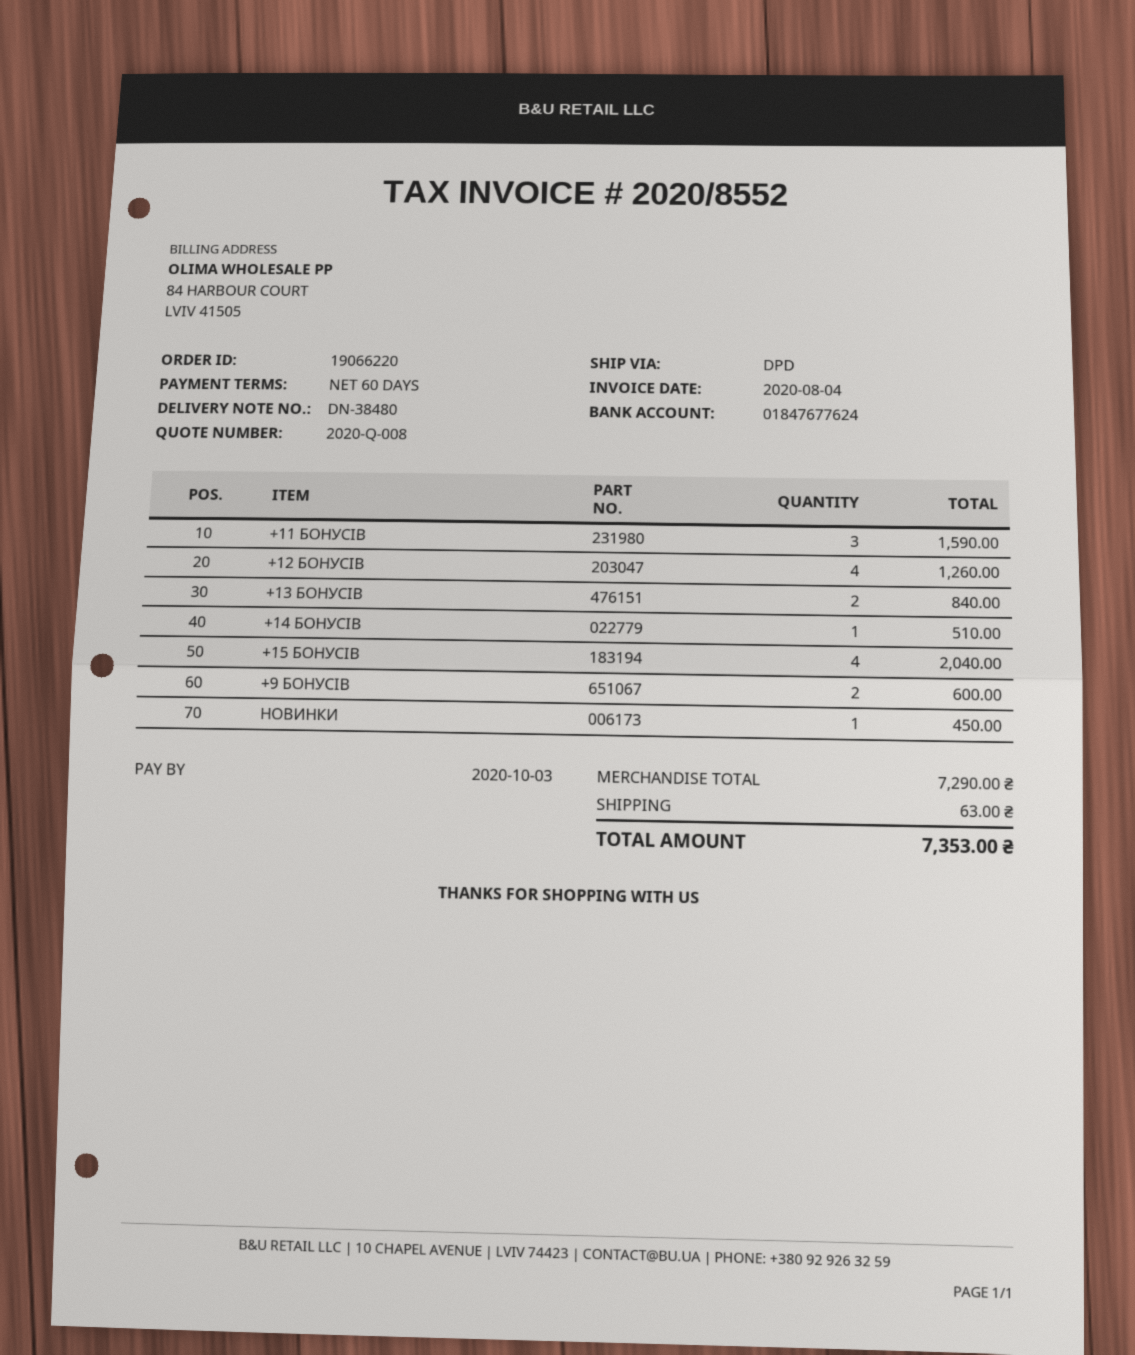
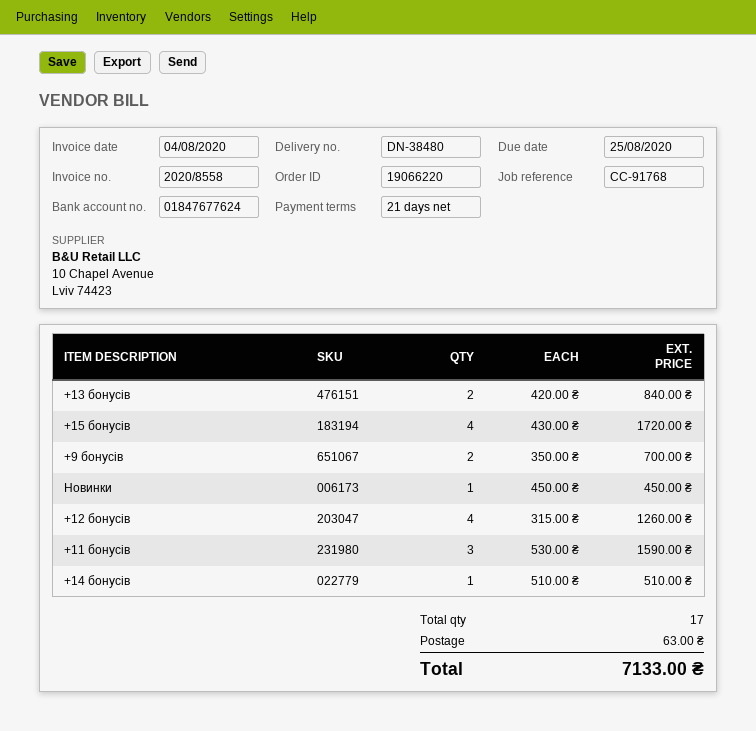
invoice number: 2020/8552 -> 2020/8558
payment terms: 60 days -> 21 days
due date: 2020-10-03 -> 2020-08-25
+15 БОНУСІВ: 4 for 2040.00 -> 4 for 1720.00
+9 БОНУСІВ: 2 for 600.00 -> 2 for 700.00
total: 7353.00 -> 7133.00

